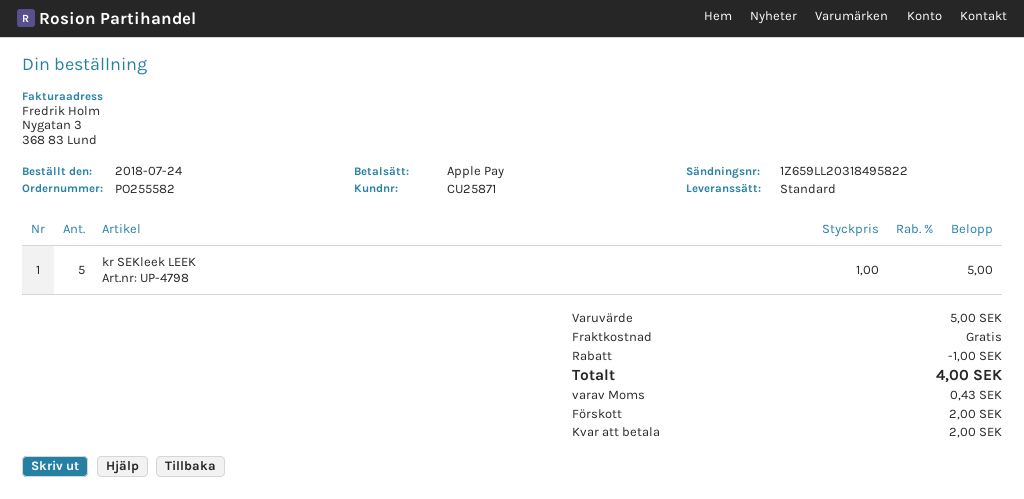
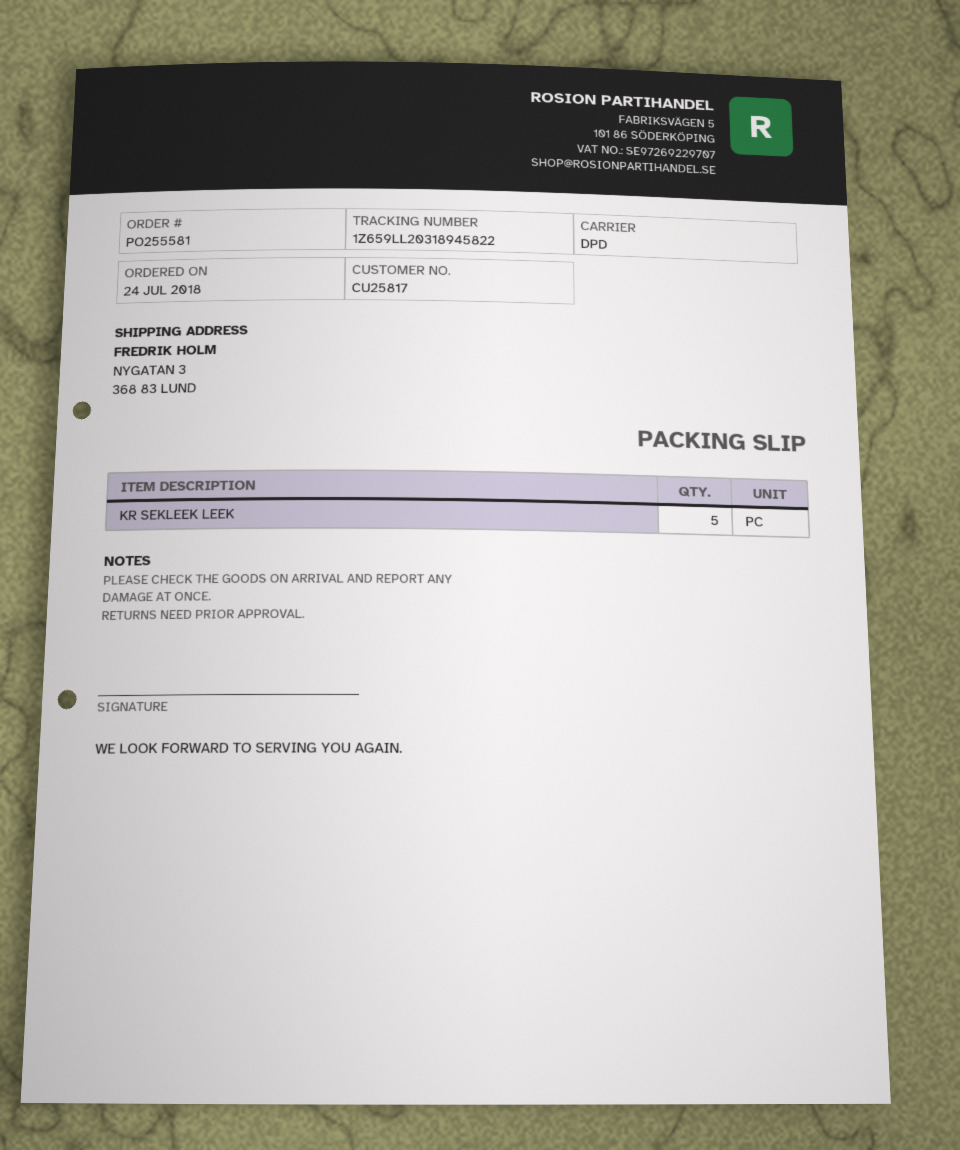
order number: PO255582 -> PO255581
customer number: CU25871 -> CU25817
shipping method: standard -> DPD
tracking number: 1Z659LL20318495822 -> 1Z659LL20318945822

